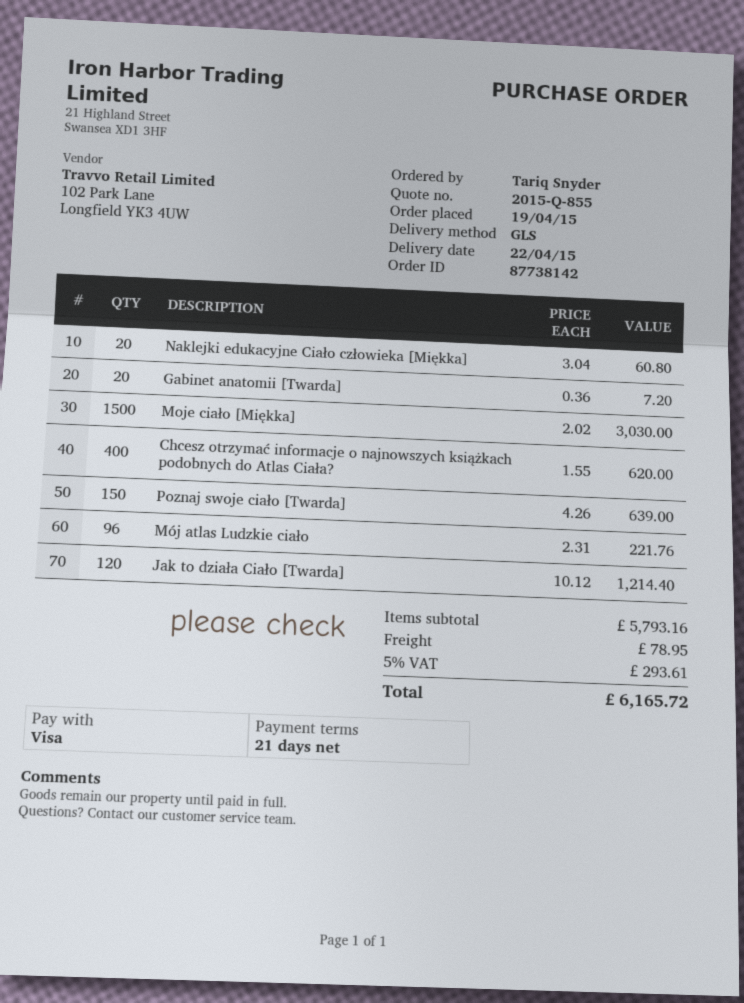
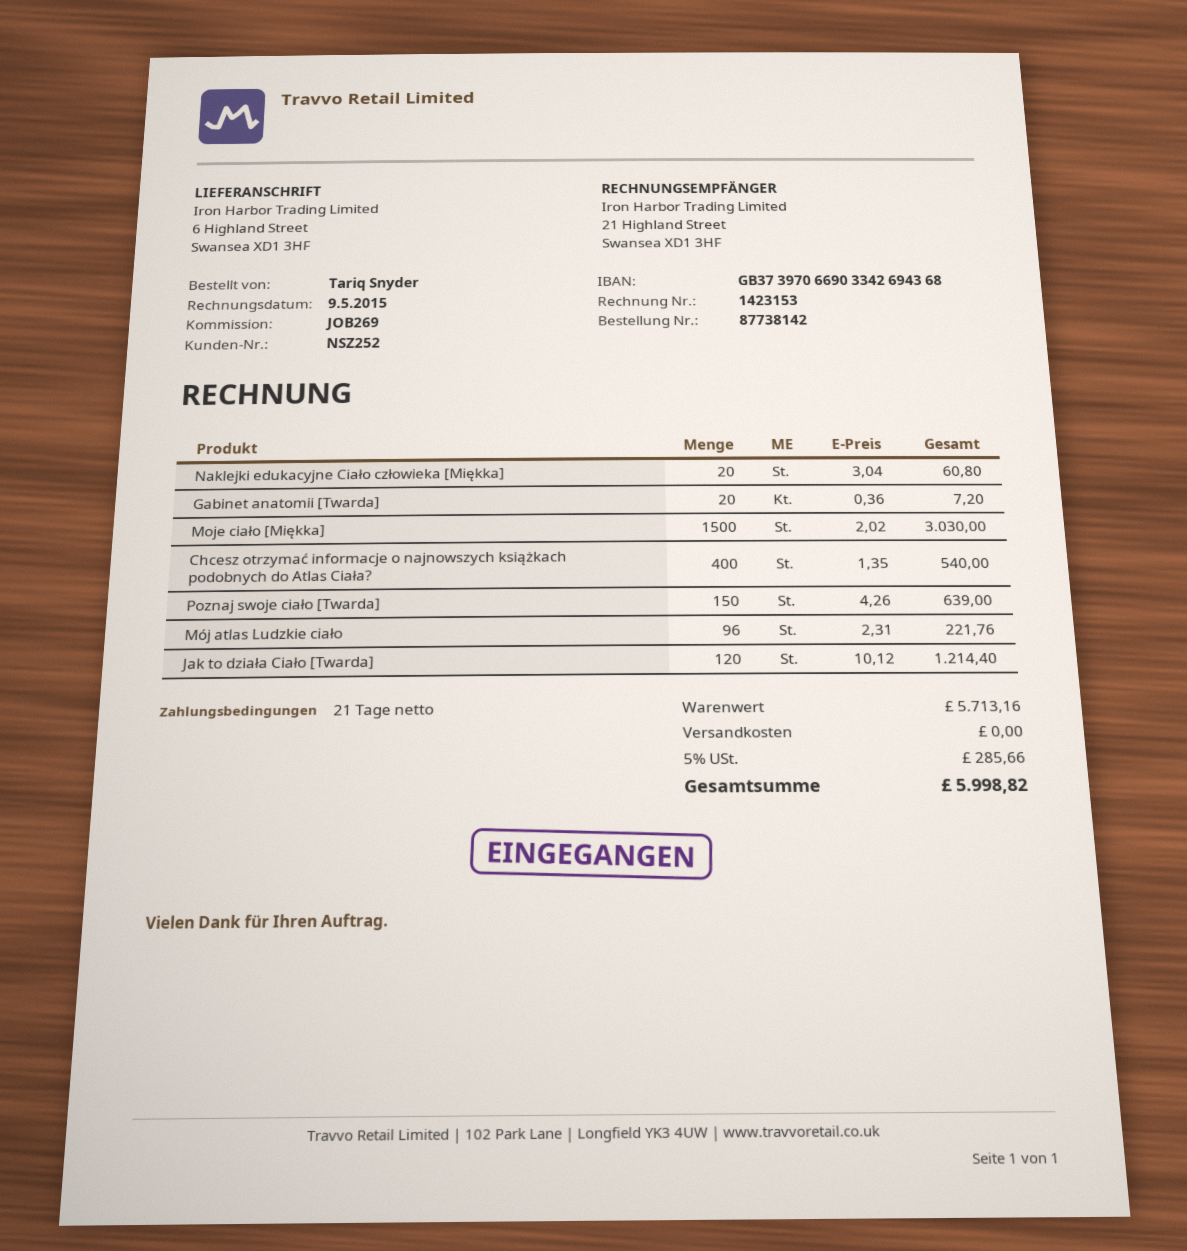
Chcesz otrzymać informacje o najnowszych książkach podobnych do Atlas Ciała?: 400 x 1.55 = 620.00 -> 400 x 1.35 = 540.00
subtotal: 5793.16 -> 5713.16
shipping: 78.95 -> 0.00
tax: 5% = 293.61 -> 5% = 285.66
total: 6165.72 -> 5998.82

